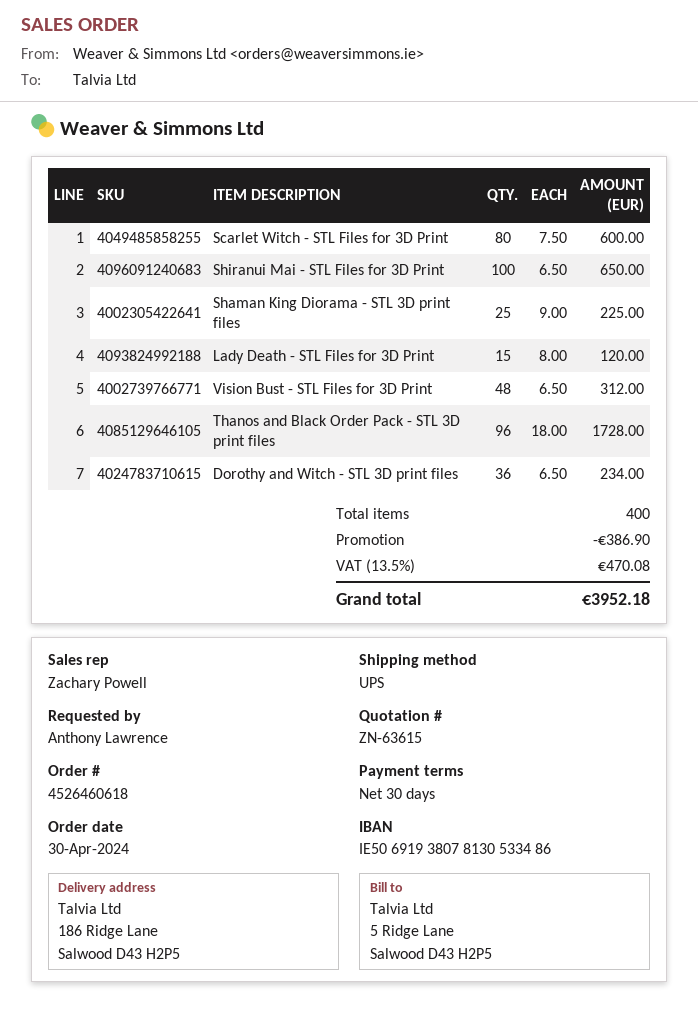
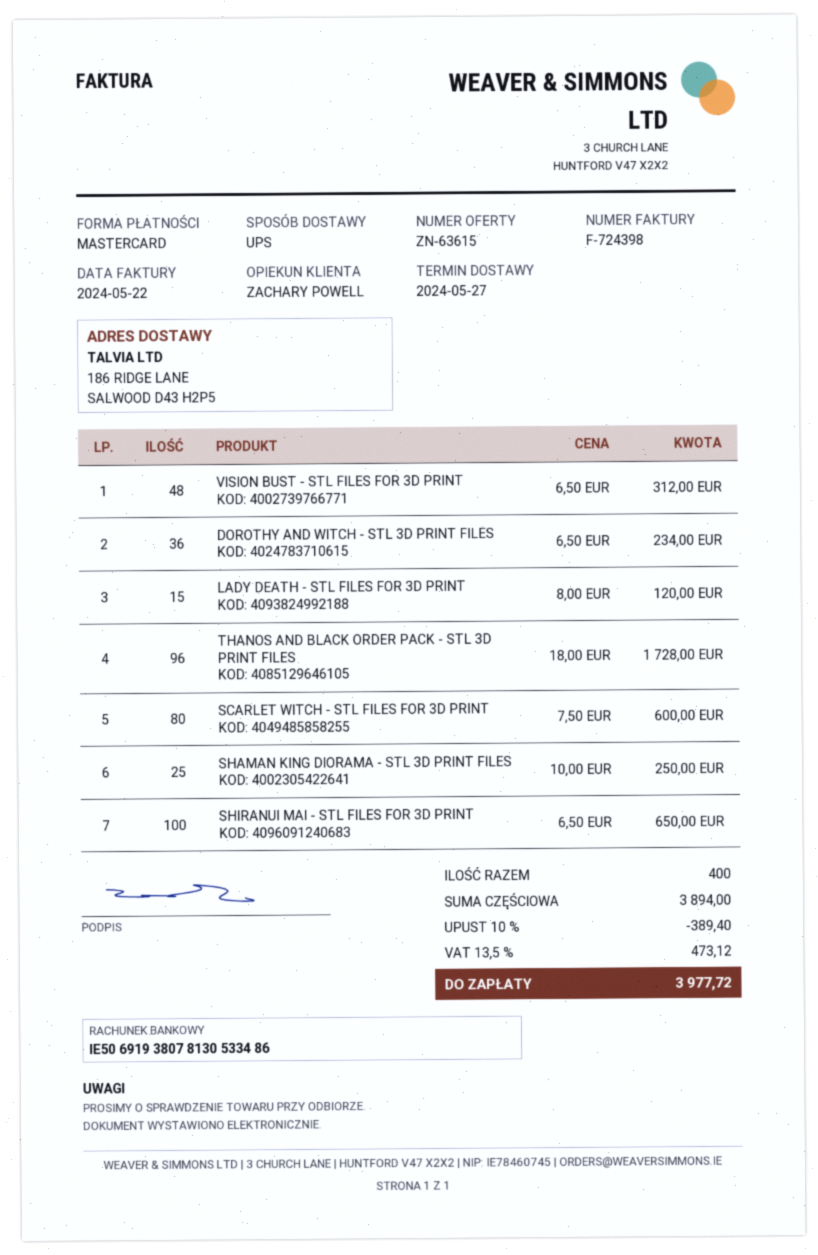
Shaman King Diorama - STL 3D print files: 25 x 9.00 = 225.00 -> 25 x 10.00 = 250.00
discount: 386.90 -> 389.40
tax: 13.5% = 470.08 -> 13.5% = 473.12
total: 3952.18 -> 3977.72

